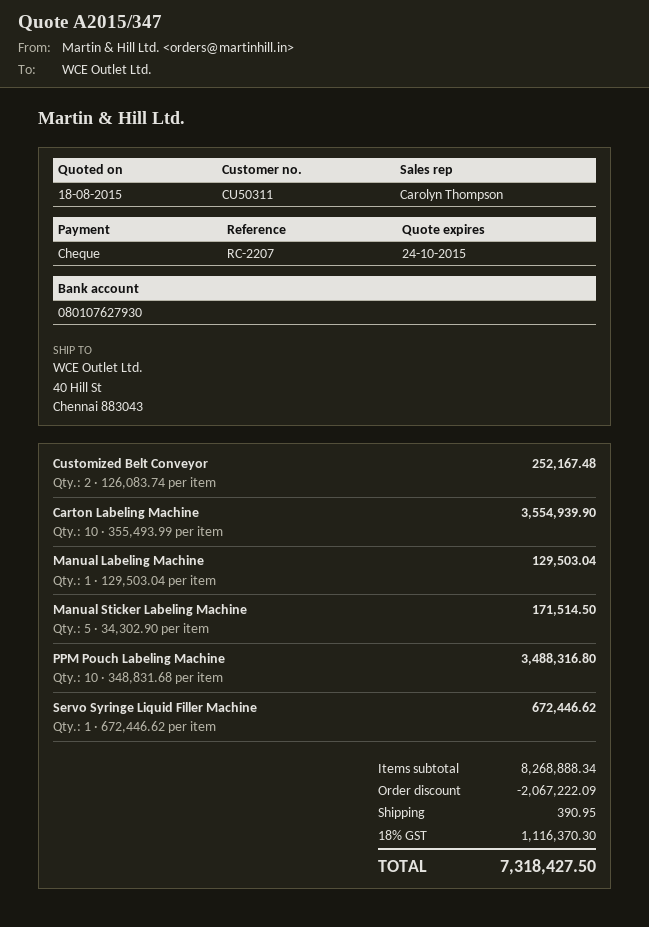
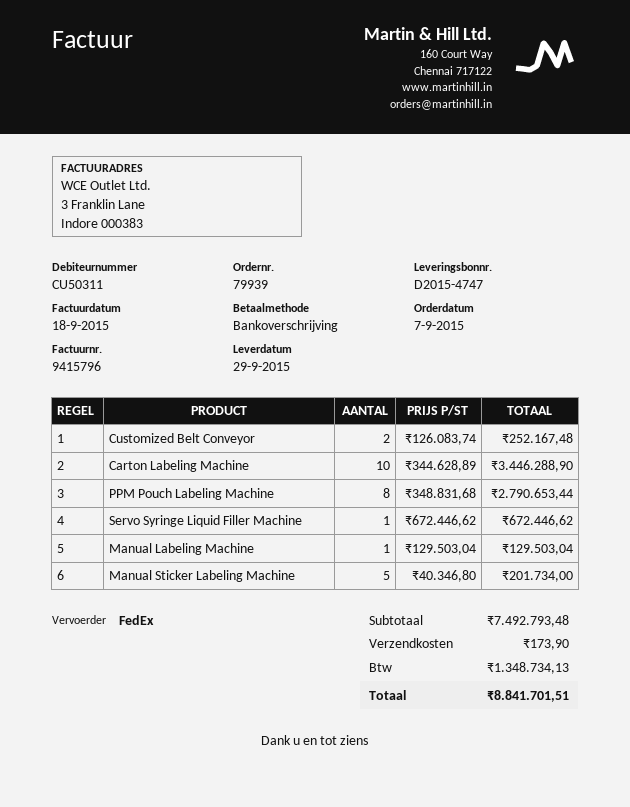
payment method: cheque -> bank transfer
Carton Labeling Machine: 10 x 355493.99 = 3554939.90 -> 10 x 344628.89 = 3446288.90
Manual Sticker Labeling Machine: 5 x 34302.90 = 171514.50 -> 5 x 40346.80 = 201734.00
PPM Pouch Labeling Machine: 10 x 348831.68 = 3488316.80 -> 8 x 348831.68 = 2790653.44
subtotal: 8268888.34 -> 7492793.48
discount: 2067222.09 -> none
shipping: 390.95 -> 173.90
tax: 1116370.30 -> 1348734.13
total: 7318427.50 -> 8841701.51

